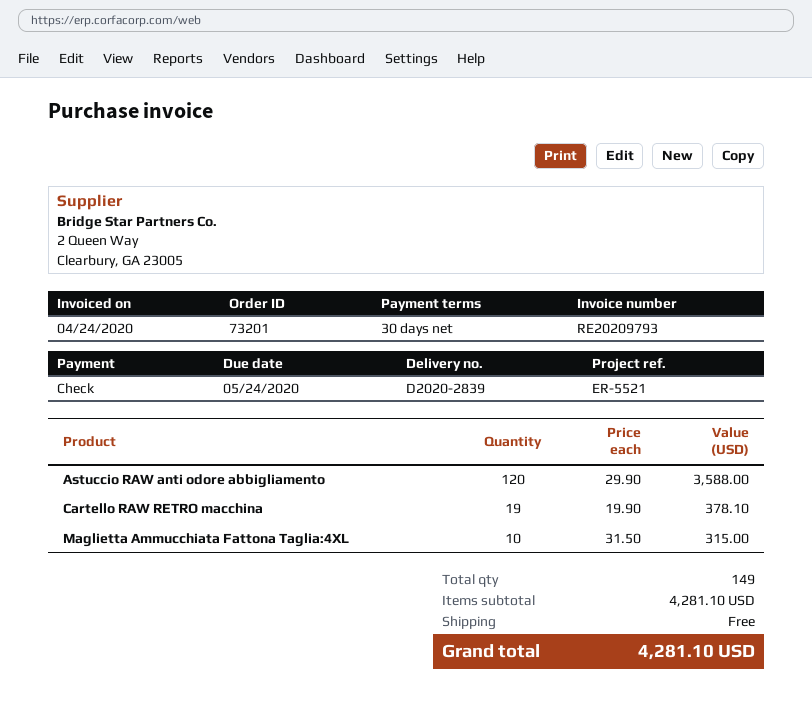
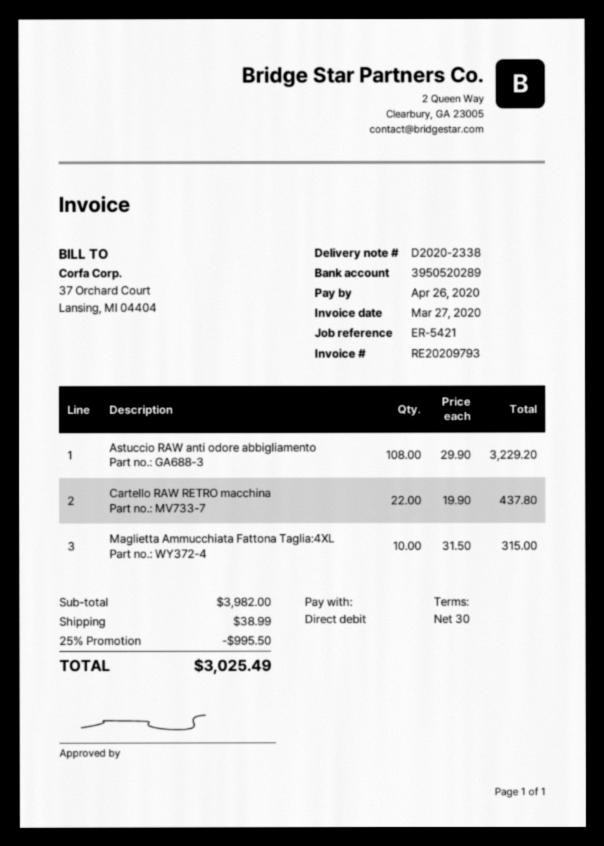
delivery note number: D2020-2839 -> D2020-2338
invoice date: 2020-04-24 -> 2020-03-27
due date: 2020-05-24 -> 2020-04-26
reference: ER-5521 -> ER-5421
payment method: cheque -> direct debit
Astuccio RAW anti odore abbigliamento: 120 x 29.90 = 3588.00 -> 108 x 29.90 = 3229.20
Cartello RAW RETRO macchina: 19 x 19.90 = 378.10 -> 22 x 19.90 = 437.80
subtotal: 4281.10 -> 3982.00
discount: none -> 25% = 995.50
shipping: 0.00 -> 38.99
total: 4281.10 -> 3025.49

